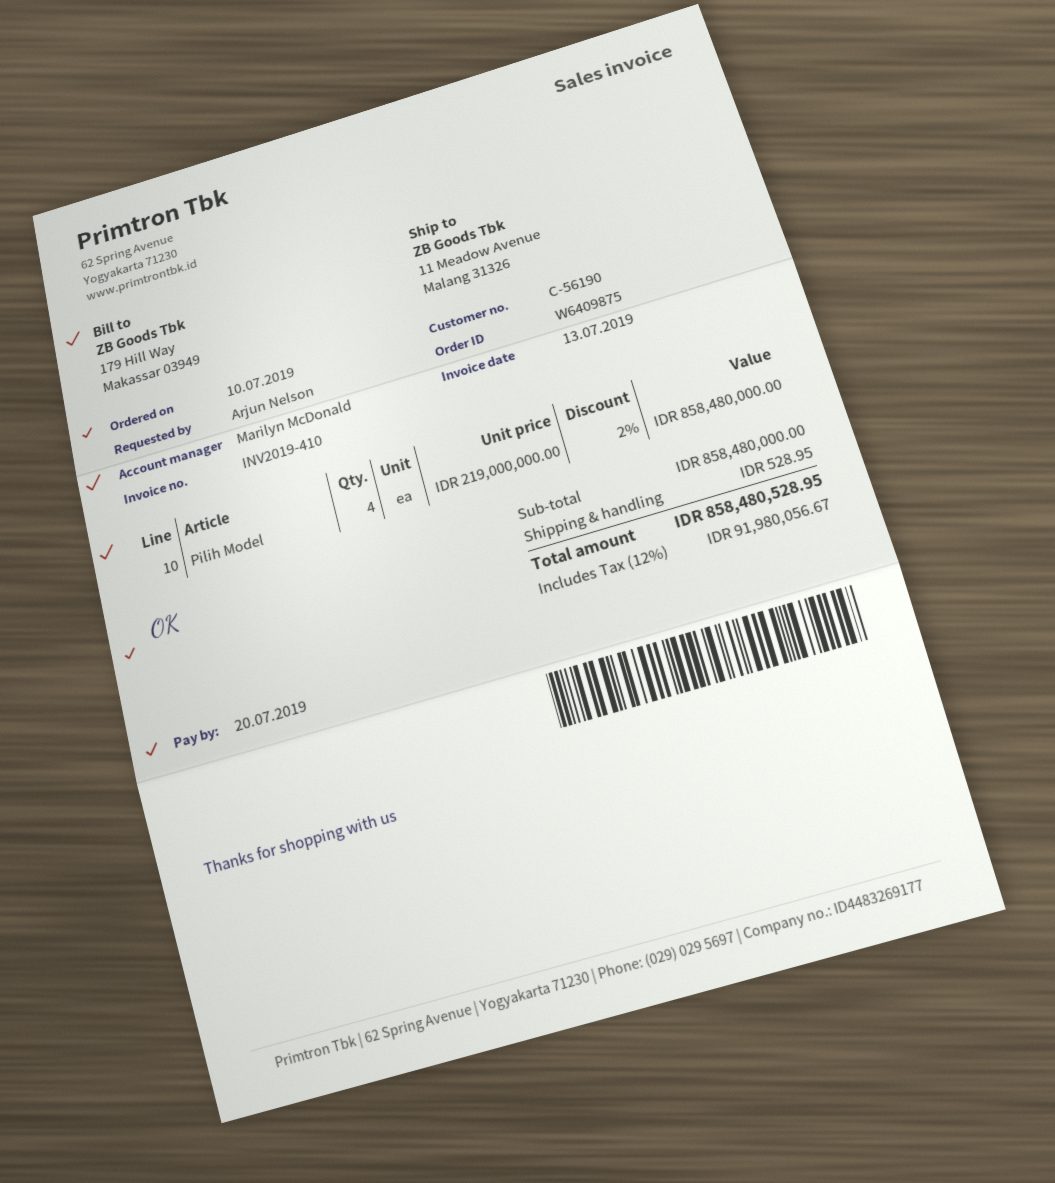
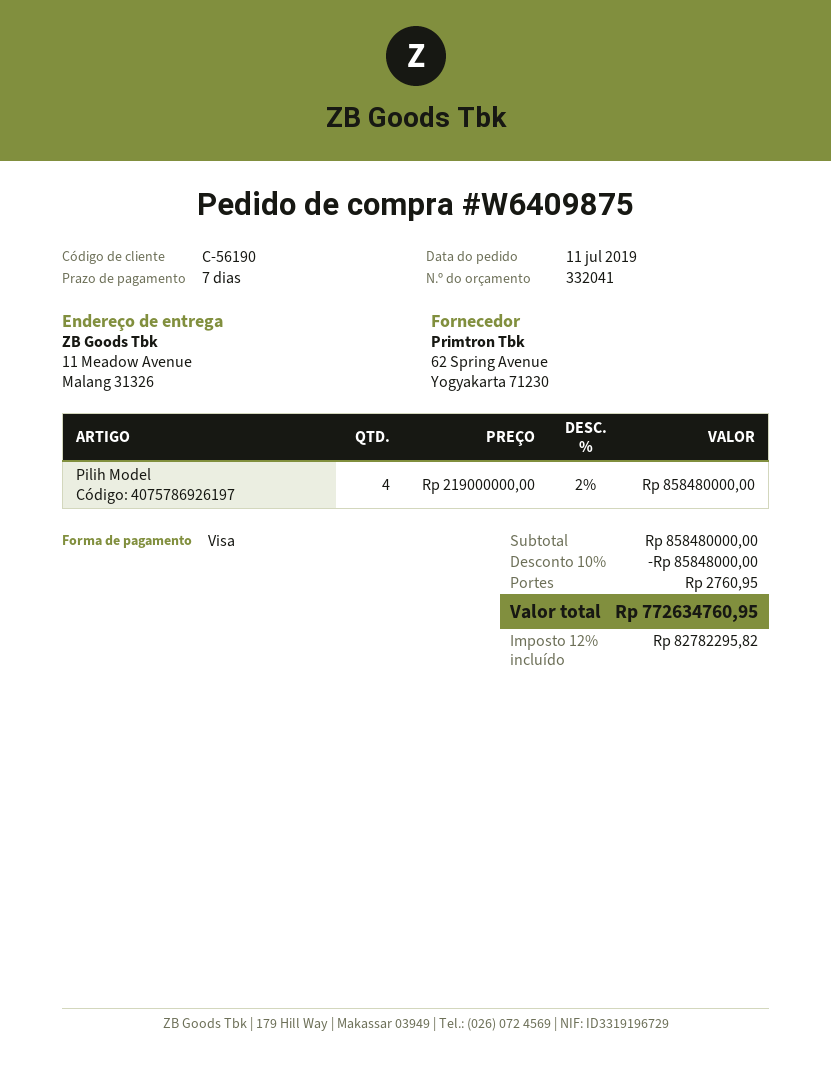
order date: 2019-07-10 -> 2019-07-11
discount: none -> 10% = 85848000.00
shipping: 528.95 -> 2760.95
tax: 12% = 91980056.67 -> 12% = 82782295.82
total: 858480528.95 -> 772634760.95

